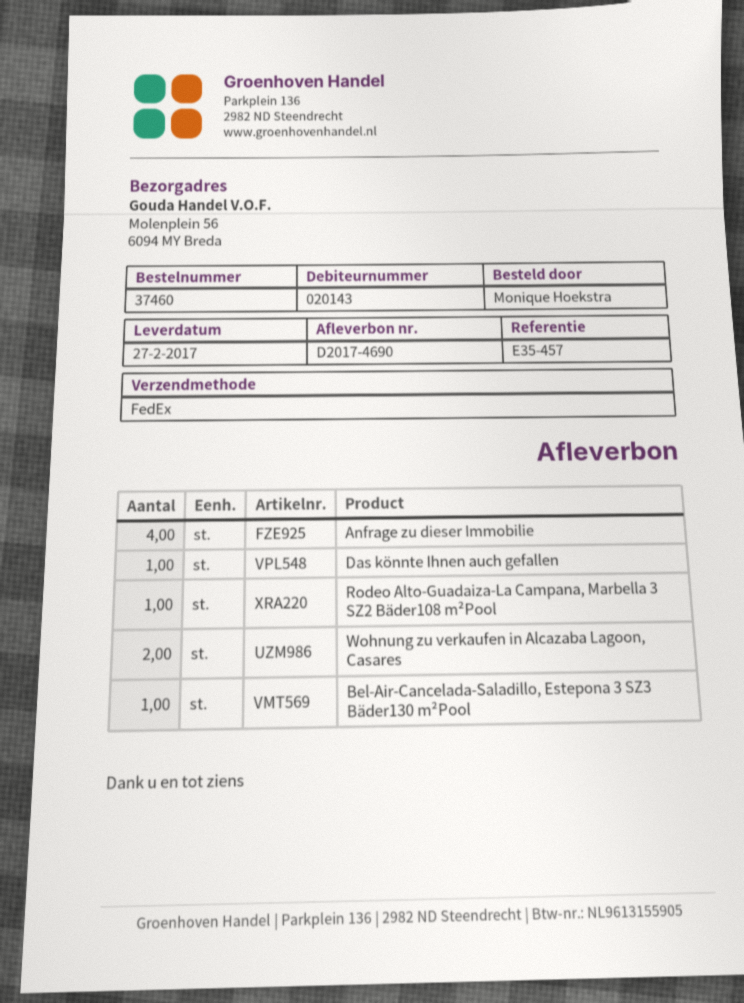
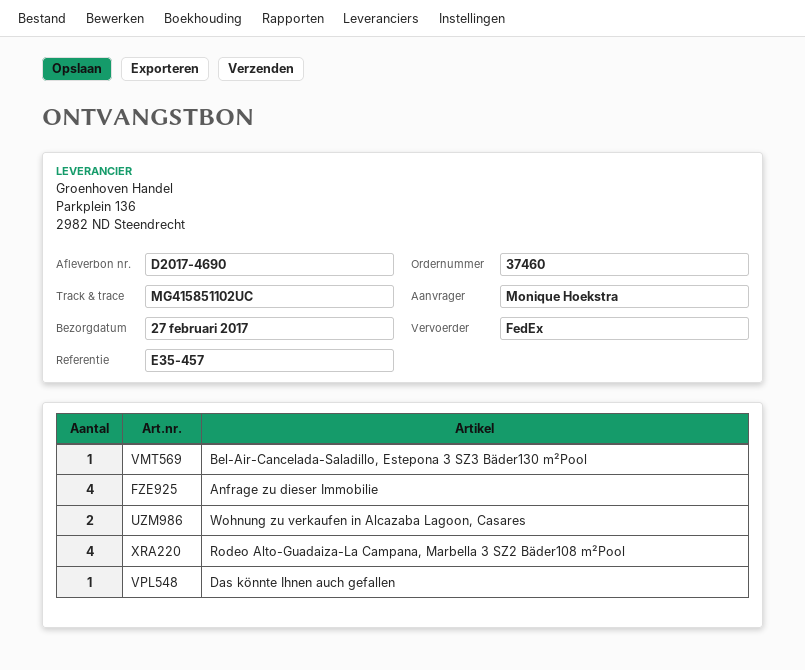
Rodeo Alto-Guadaiza-La Campana, Marbella 3 SZ2 Bäder108 m²Pool: 1 -> 4

